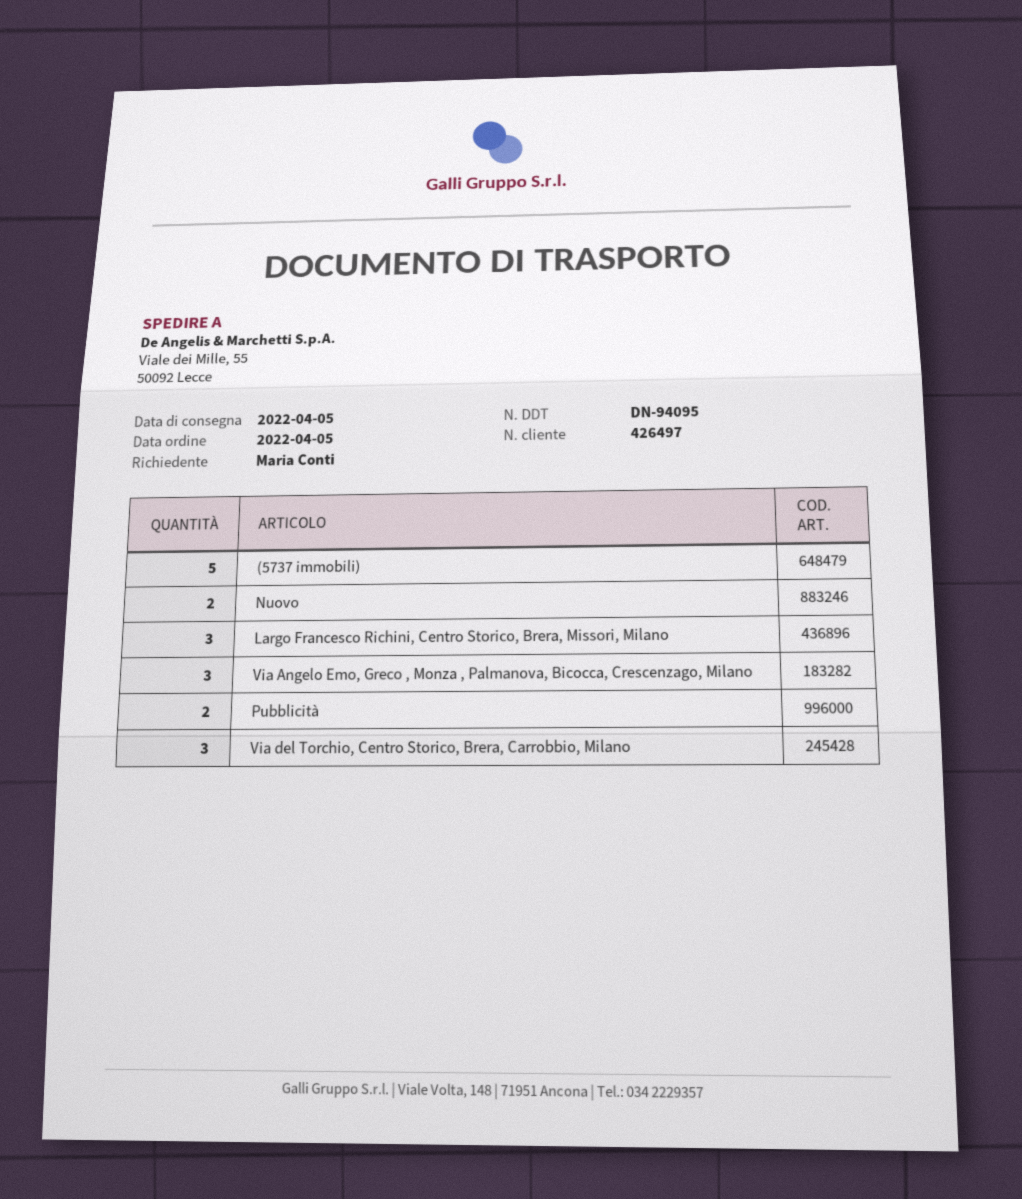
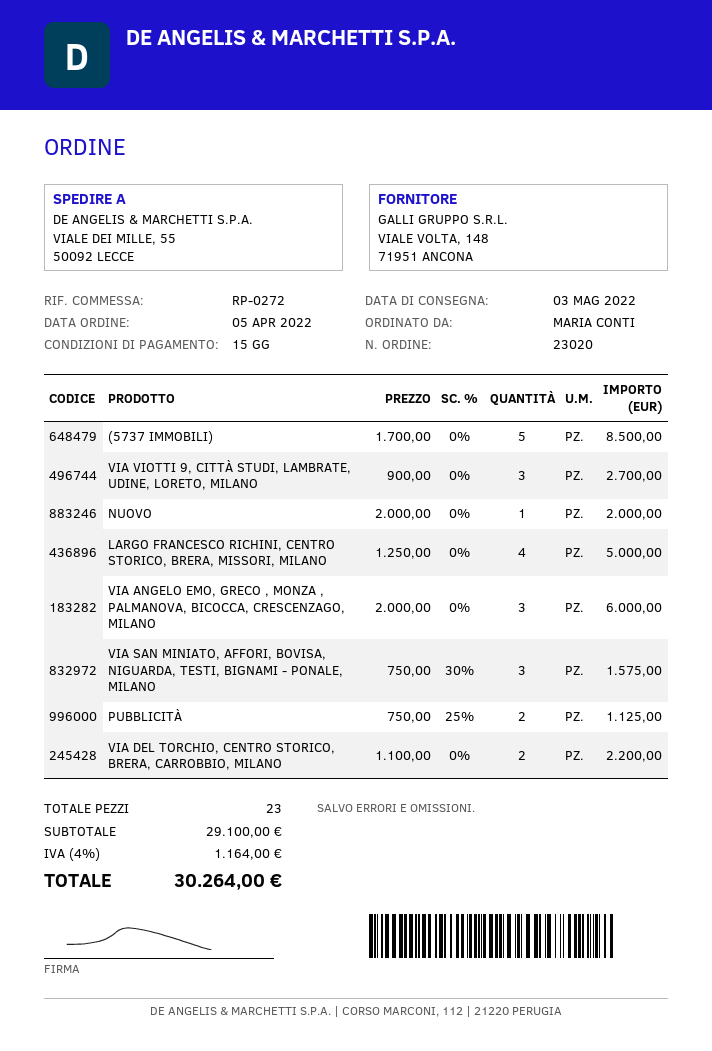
delivery date: 2022-04-05 -> 2022-05-03
Nuovo: 2 -> 1
Largo Francesco Richini, Centro Storico, Brera, Missori, Milano: 3 -> 4
Via del Torchio, Centro Storico, Brera, Carrobbio, Milano: 3 -> 2
VIA VIOTTI 9, CITTÀ STUDI, LAMBRATE, UDINE, LORETO, MILANO: none -> 3
VIA SAN MINIATO, AFFORI, BOVISA, NIGUARDA, TESTI, BIGNAMI - PONALE, MILANO: none -> 3

